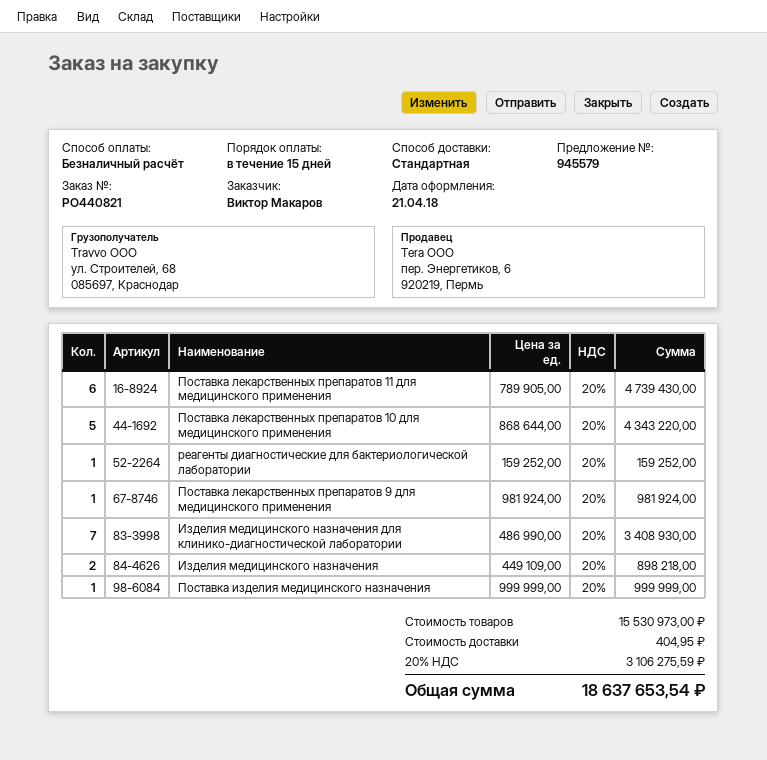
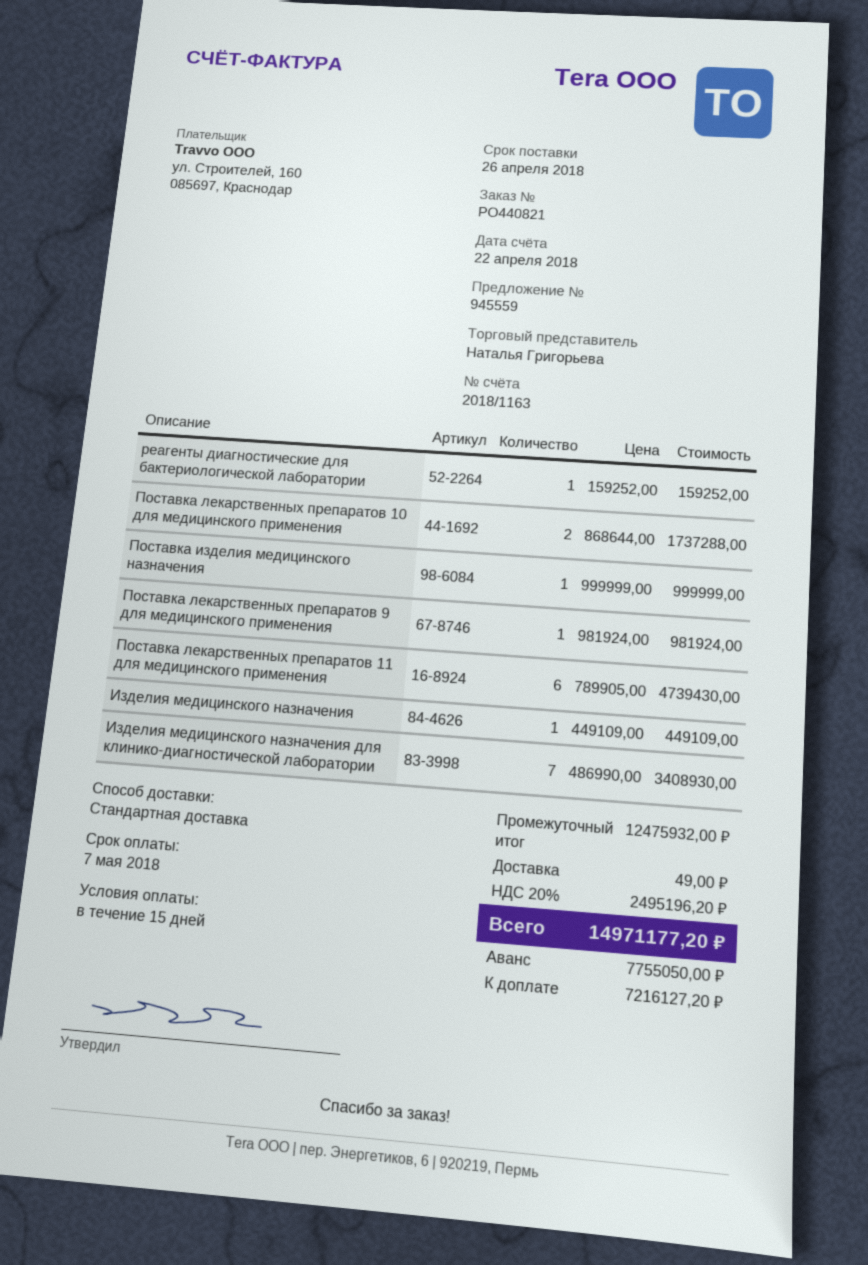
quote number: 945579 -> 945559
Поставка лекарственных препаратов 10 для медицинского применения: 5 x 868644.00 = 4343220.00 -> 2 x 868644.00 = 1737288.00
Изделия медицинского назначения: 2 x 449109.00 = 898218.00 -> 1 x 449109.00 = 449109.00
subtotal: 15530973.00 -> 12475932.00
shipping: 404.95 -> 49.00
tax: 20% = 3106275.59 -> 20% = 2495196.20
total: 18637653.54 -> 14971177.20

